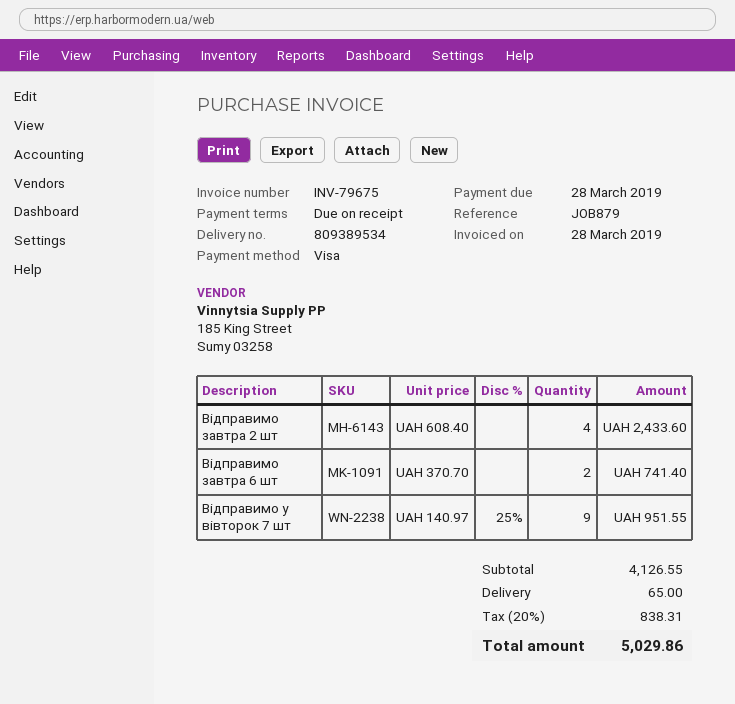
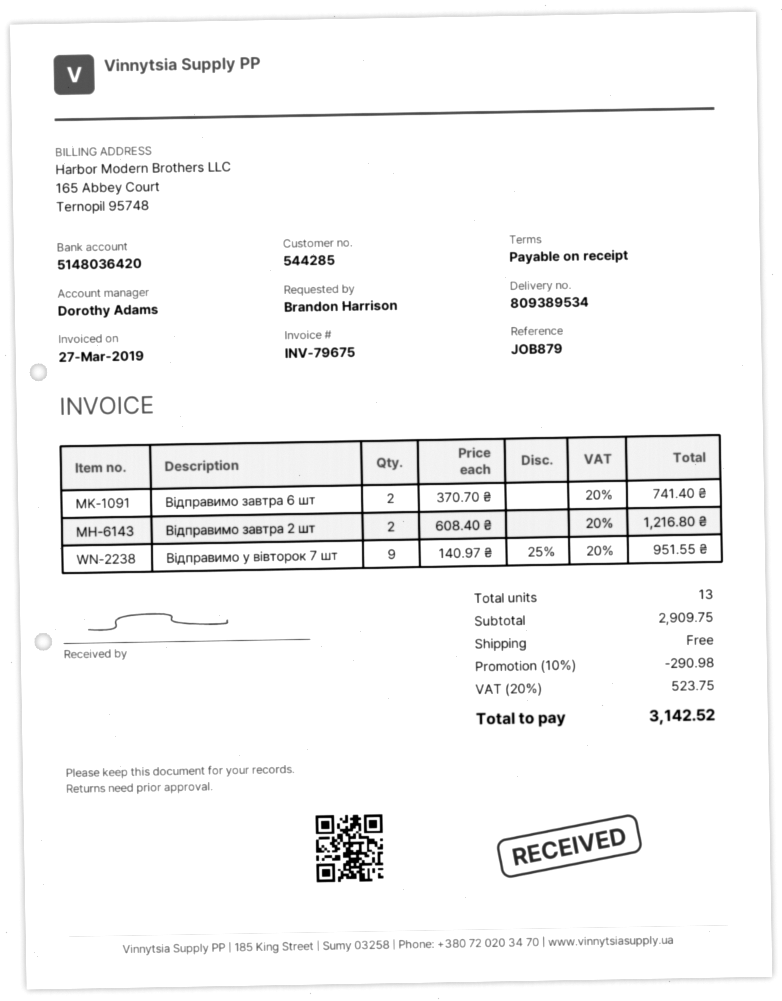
invoice date: 2019-03-28 -> 2019-03-27
Відправимо завтра 2 шт: 4 x 608.40 = 2433.60 -> 2 x 608.40 = 1216.80
subtotal: 4126.55 -> 2909.75
discount: none -> 10% = 290.98
shipping: 65.00 -> 0.00
tax: 20% = 838.31 -> 20% = 523.75
total: 5029.86 -> 3142.52

